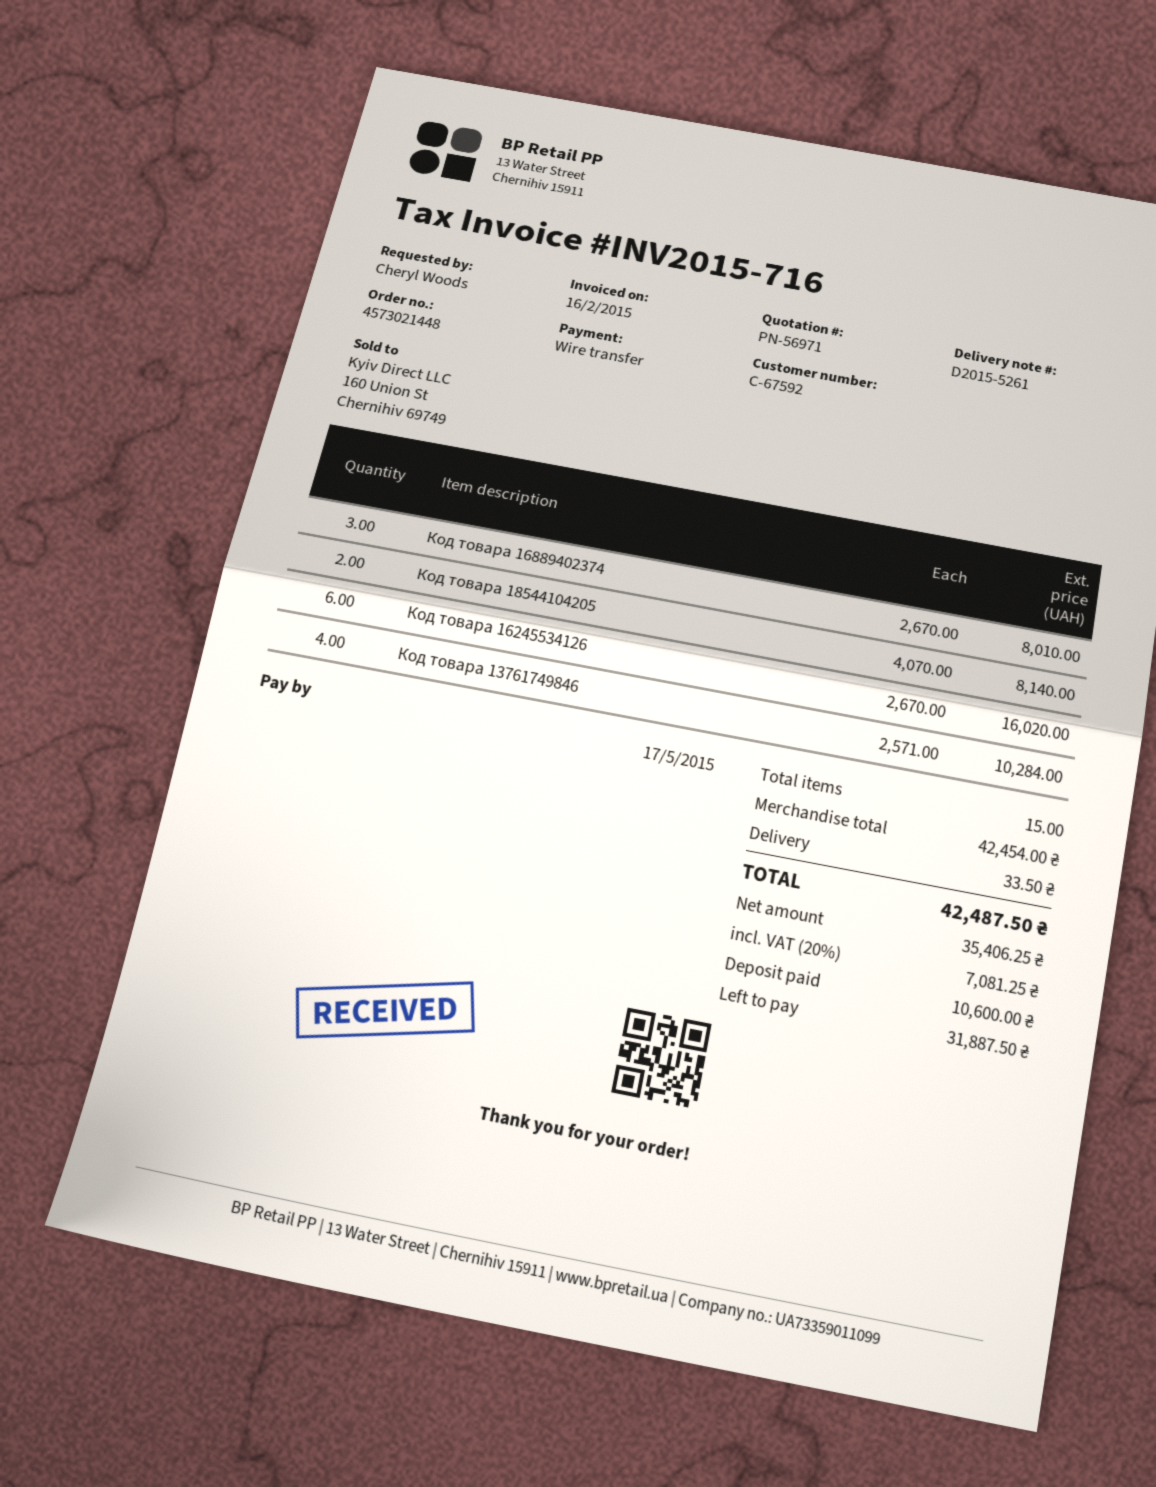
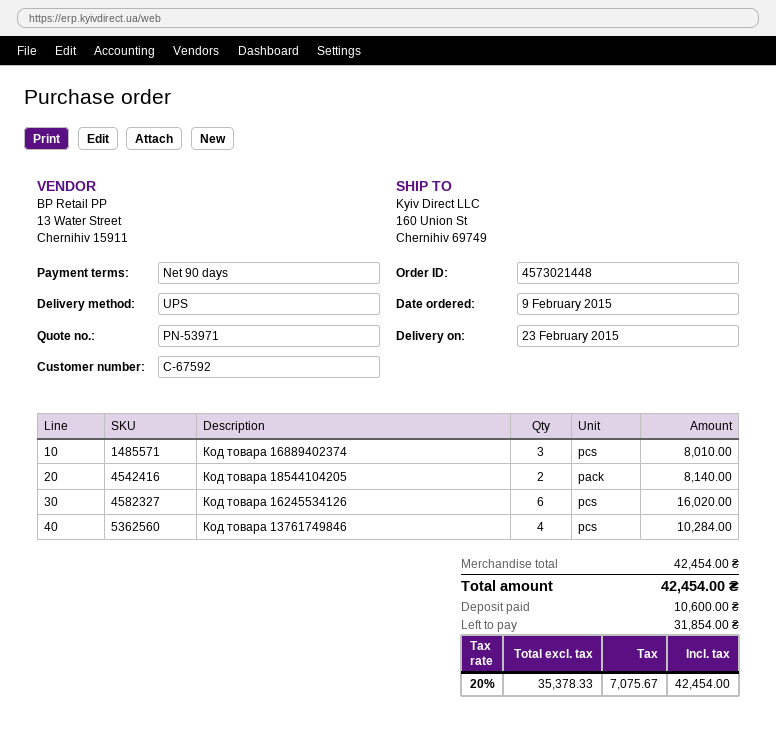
quote number: PN-56971 -> PN-53971
shipping: 33.50 -> none
net: 35406.25 -> 35378.33
tax: 20% = 7081.25 -> 20% = 7075.67
total: 42487.50 -> 42454.00
balance: 31887.50 -> 31854.00

